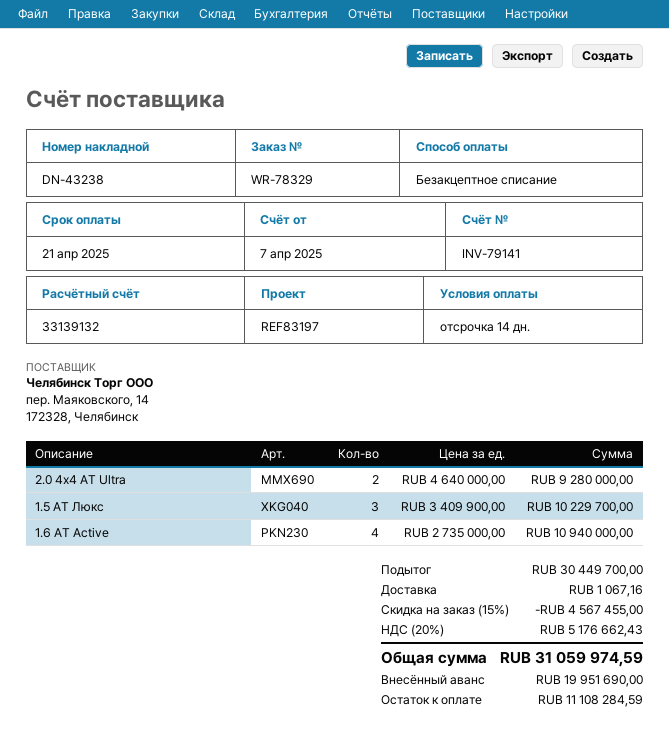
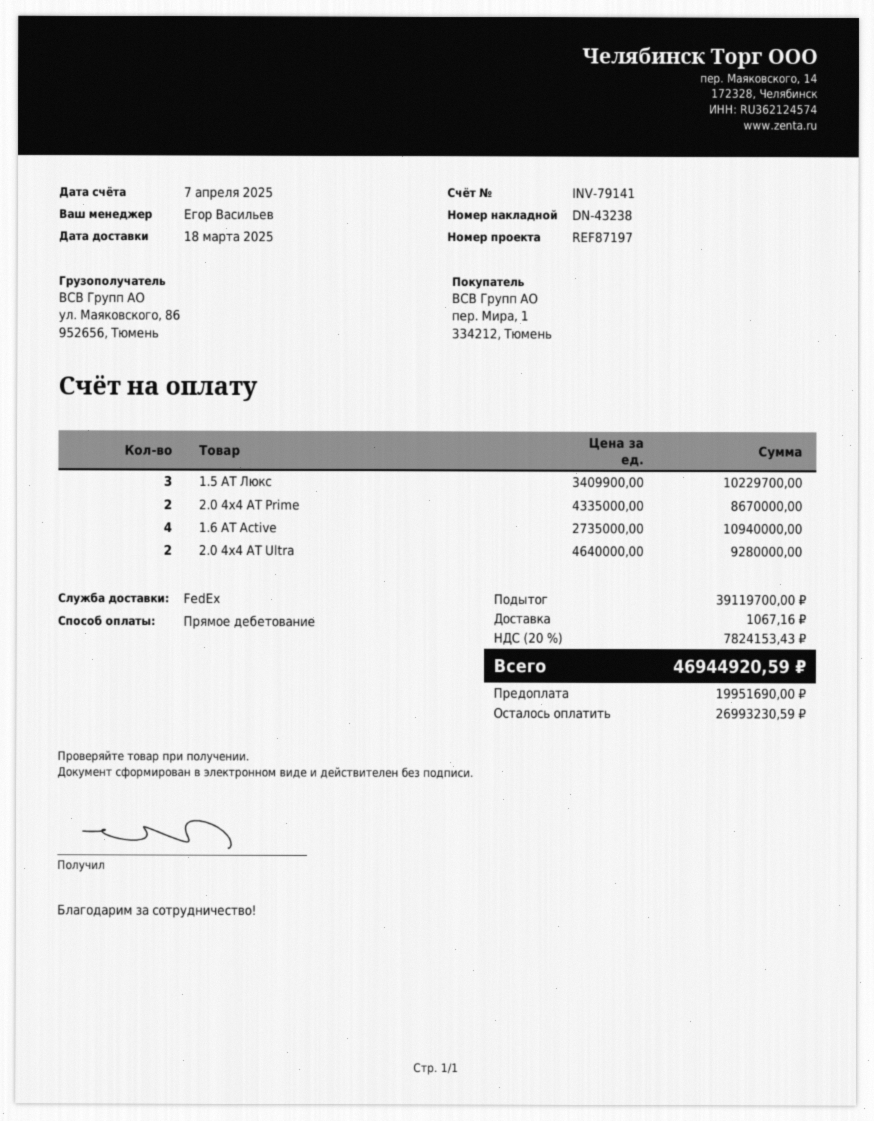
reference: REF83197 -> REF87197
2.0 4x4 AT Prime: none -> 2 x 4335000.00 = 8670000.00
subtotal: 30449700.00 -> 39119700.00
discount: 15% = 4567455.00 -> none
tax: 20% = 5176662.43 -> 20% = 7824153.43
total: 31059974.59 -> 46944920.59
balance: 11108284.59 -> 26993230.59

